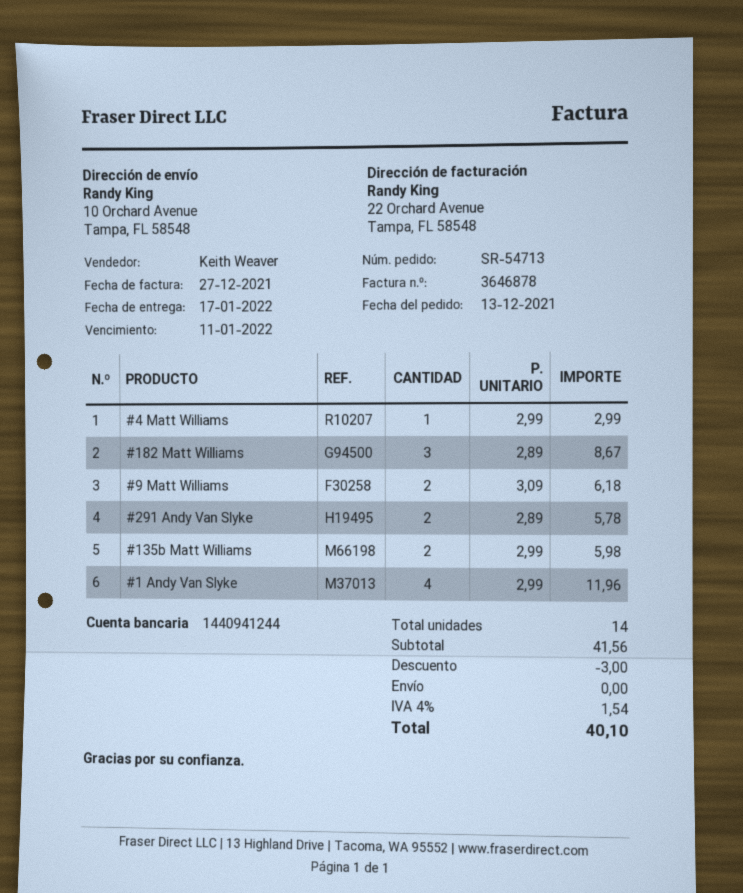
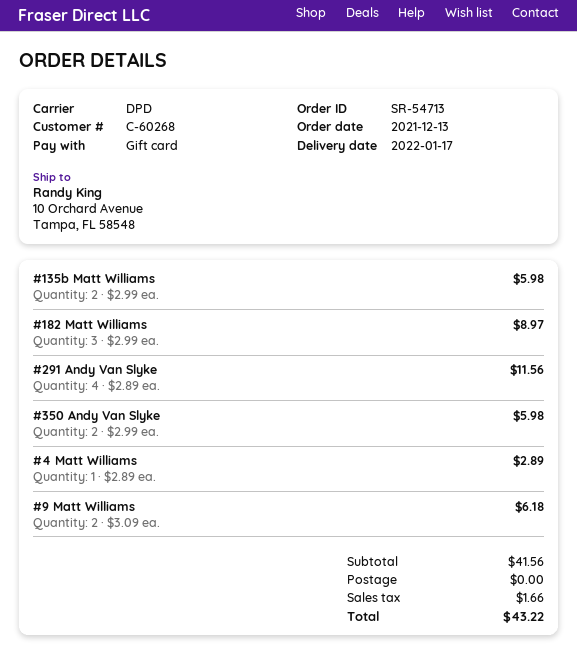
#4 Matt Williams: 1 x 2.99 = 2.99 -> 1 x 2.89 = 2.89
#182 Matt Williams: 3 x 2.89 = 8.67 -> 3 x 2.99 = 8.97
#291 Andy Van Slyke: 2 x 2.89 = 5.78 -> 4 x 2.89 = 11.56
#1 Andy Van Slyke: 4 x 2.99 = 11.96 -> none
#350 Andy Van Slyke: none -> 2 x 2.99 = 5.98
discount: 3.00 -> none
tax: 1.54 -> 1.66
total: 40.10 -> 43.22

